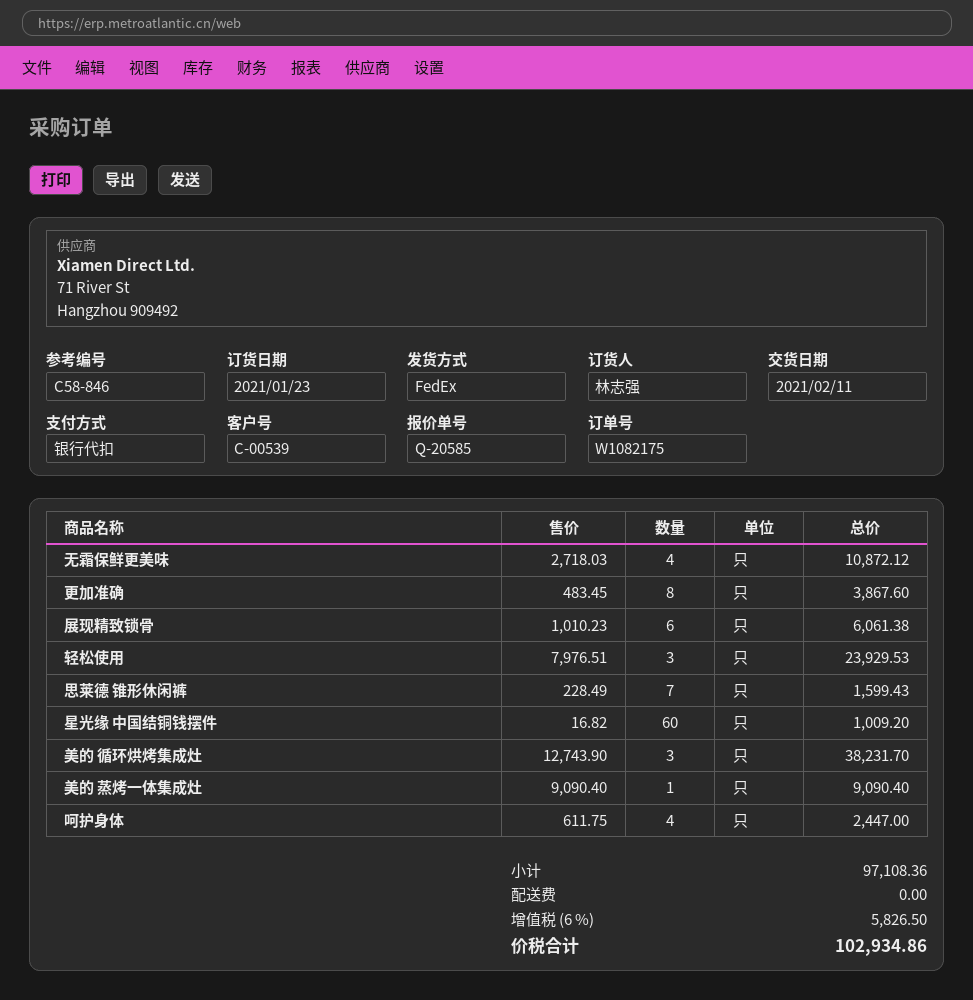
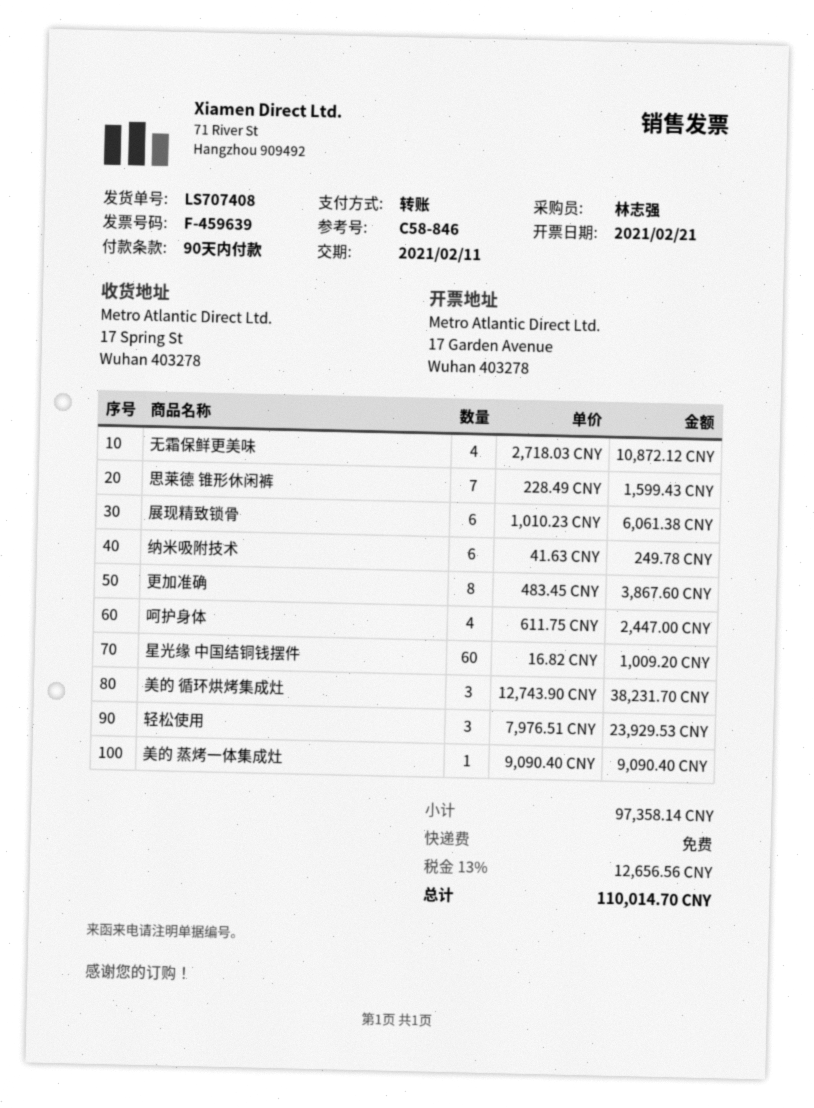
payment method: direct debit -> bank transfer
纳米吸附技术: none -> 6 x 41.63 = 249.78
subtotal: 97108.36 -> 97358.14
tax: 6% = 5826.50 -> 13% = 12656.56
total: 102934.86 -> 110014.70

